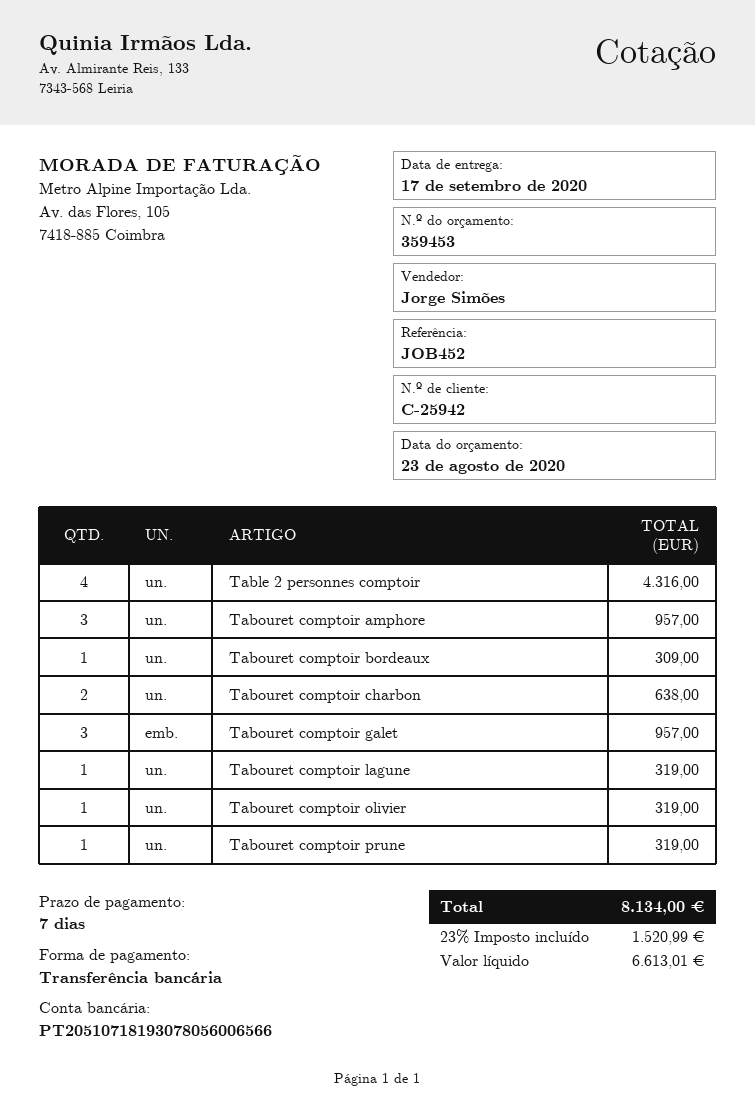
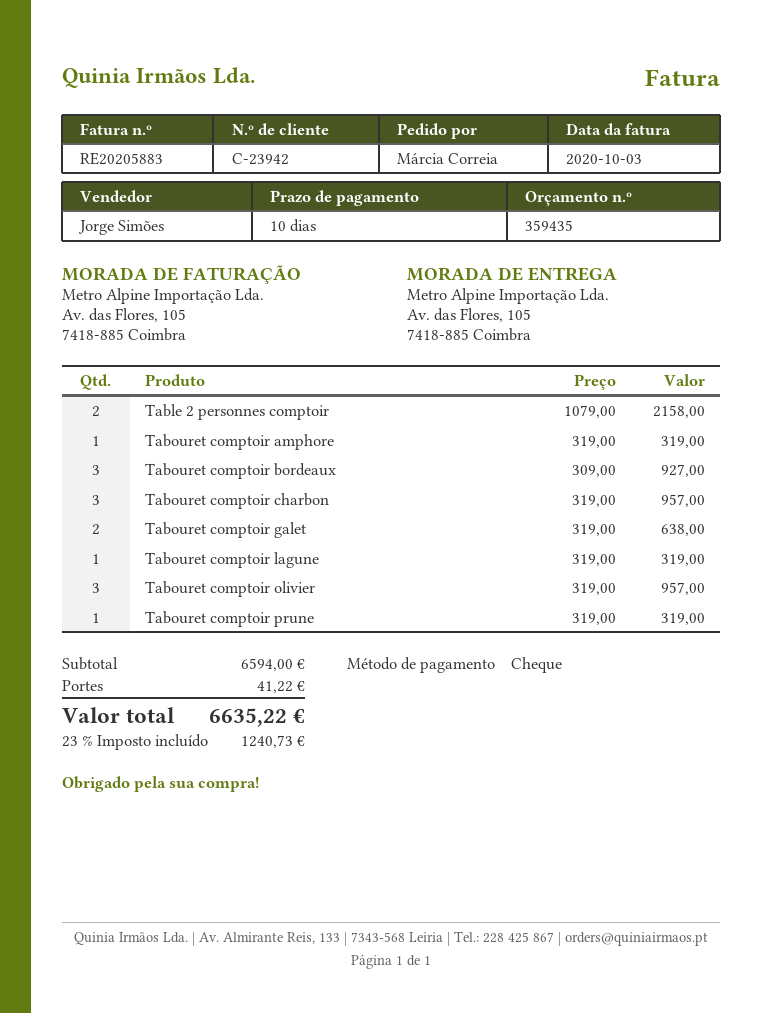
quote number: 359453 -> 359435
payment terms: 7 days -> 10 days
customer number: C-25942 -> C-23942
payment method: bank transfer -> cheque
Table 2 personnes comptoir: 4 for 4316.00 -> 2 for 2158.00
Tabouret comptoir amphore: 3 for 957.00 -> 1 for 319.00
Tabouret comptoir bordeaux: 1 for 309.00 -> 3 for 927.00
Tabouret comptoir charbon: 2 for 638.00 -> 3 for 957.00
Tabouret comptoir galet: 3 for 957.00 -> 2 for 638.00
Tabouret comptoir olivier: 1 for 319.00 -> 3 for 957.00
shipping: none -> 41.22
tax: 23% = 1520.99 -> 23% = 1240.73
total: 8134.00 -> 6635.22

